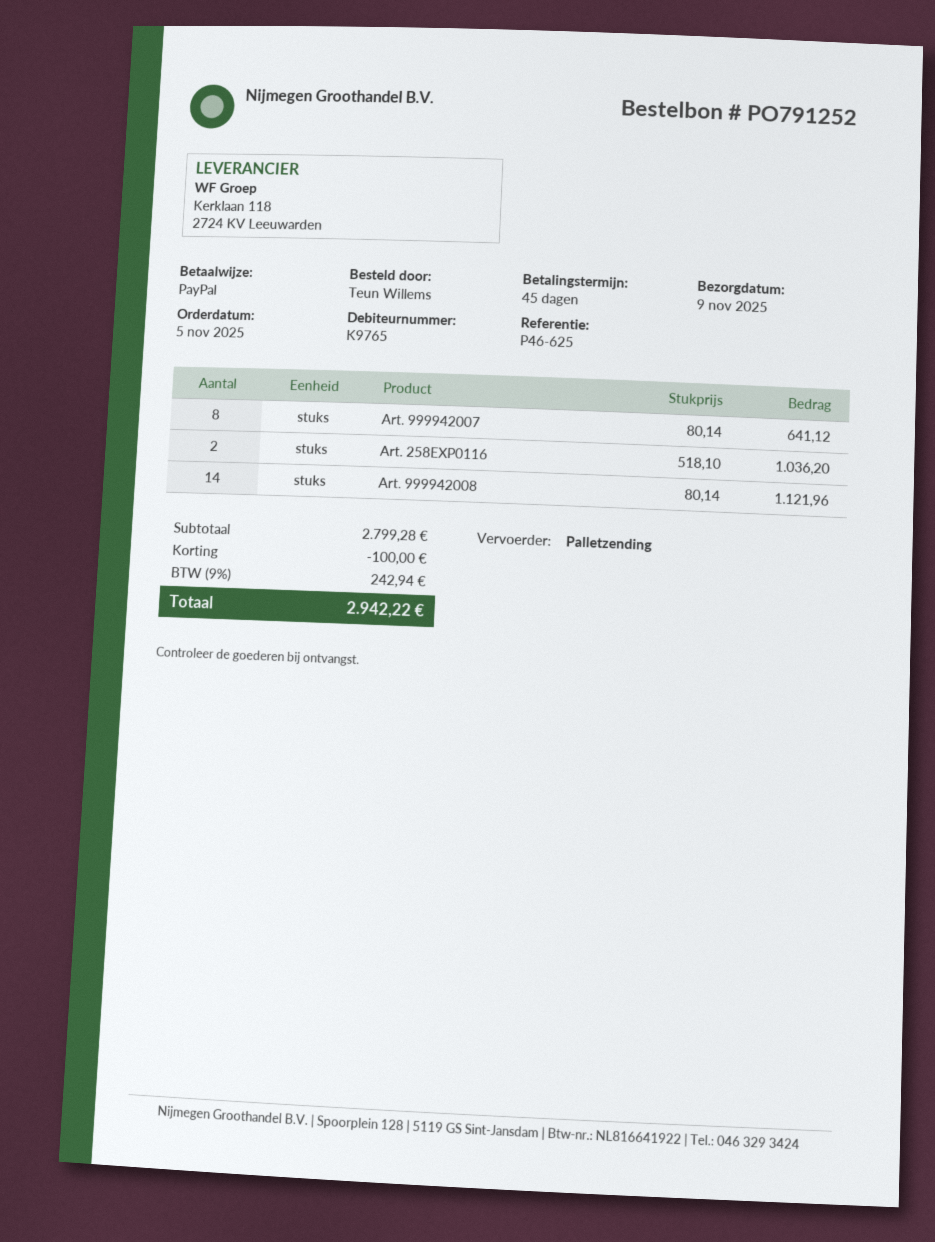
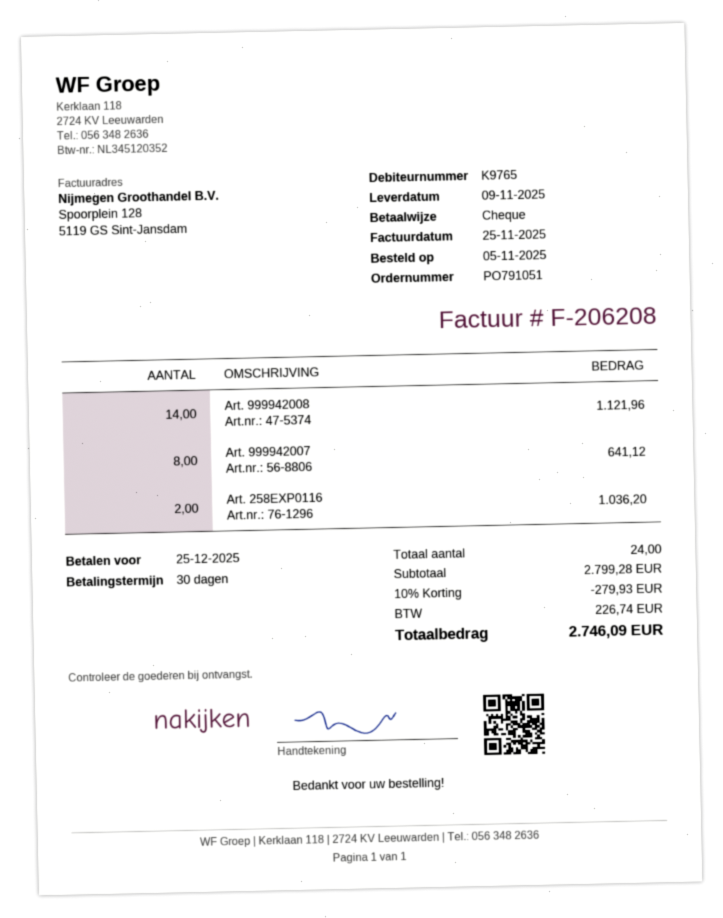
order number: PO791252 -> PO791051
payment terms: 45 days -> 30 days
payment method: PayPal -> cheque
discount: 100.00 -> 279.93
tax: 242.94 -> 226.74
total: 2942.22 -> 2746.09

